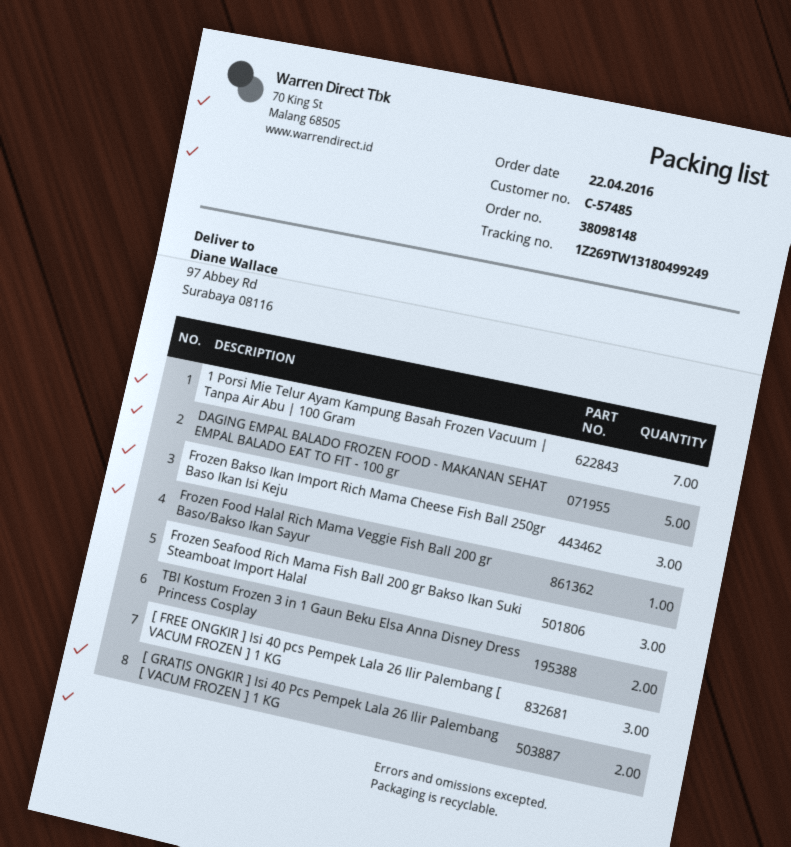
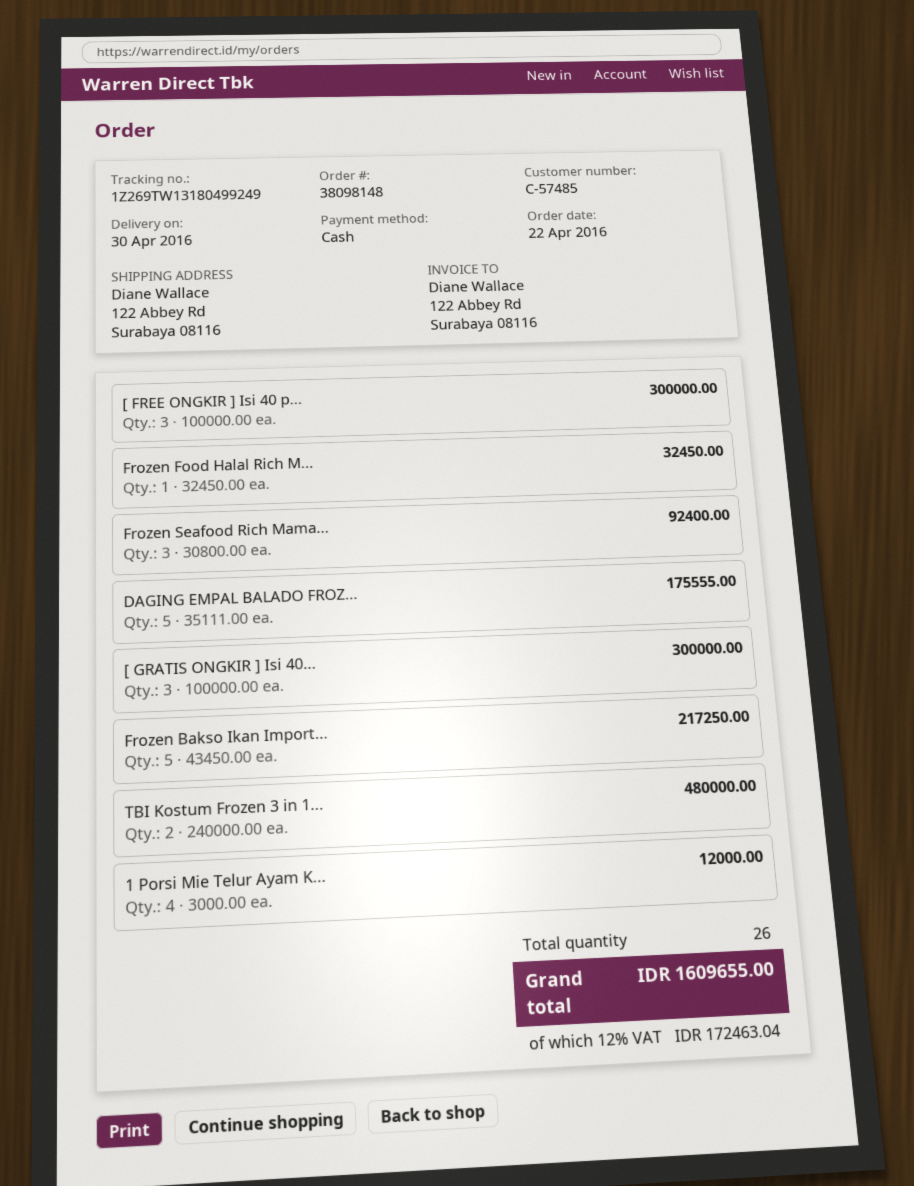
ship to: 97 Abbey Rd, Surabaya 08116 -> 122 Abbey Rd, Surabaya 08116
1 Porsi Mie Telur Ayam Kampung Basah Frozen Vacuum | Tanpa Air Abu | 100 Gram: 7 -> 4
Frozen Bakso Ikan Import Rich Mama Cheese Fish Ball 250gr Baso Ikan Isi Keju: 3 -> 5
[ GRATIS ONGKIR ] Isi 40 Pcs Pempek Lala 26 Ilir Palembang [ VACUM FROZEN ] 1 KG: 2 -> 3

